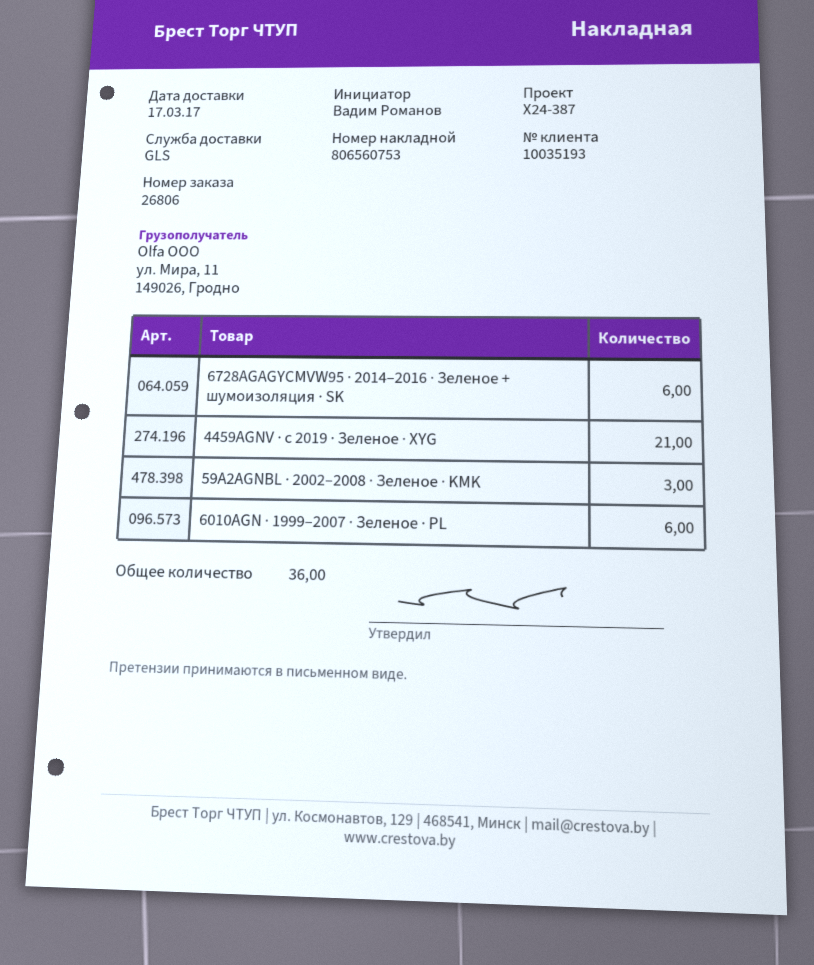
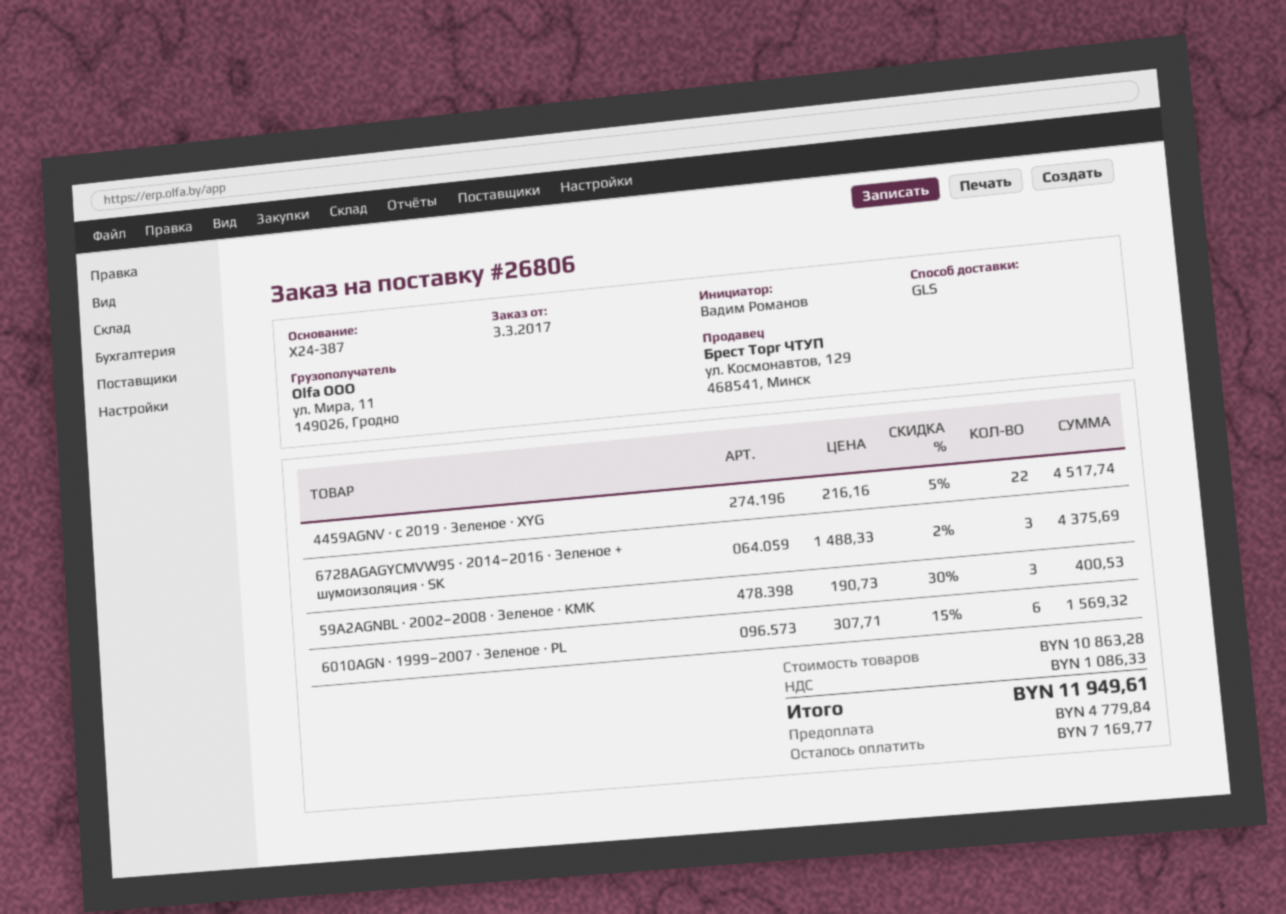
6728AGAGYCMVW95 · 2014–2016 · Зеленое + шумоизоляция · SK: 6 -> 3
4459AGNV · с 2019 · Зеленое · XYG: 21 -> 22

